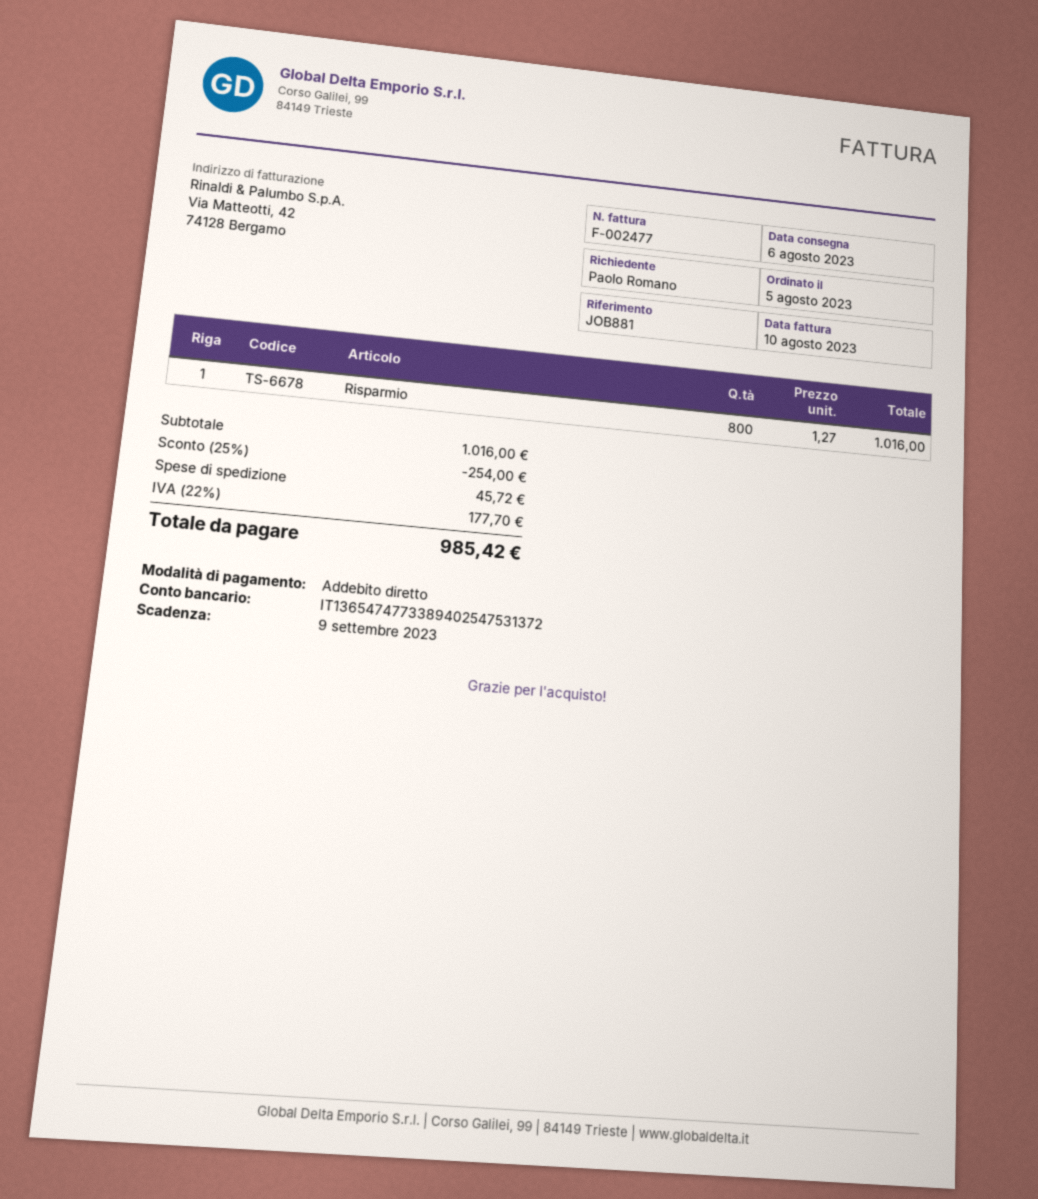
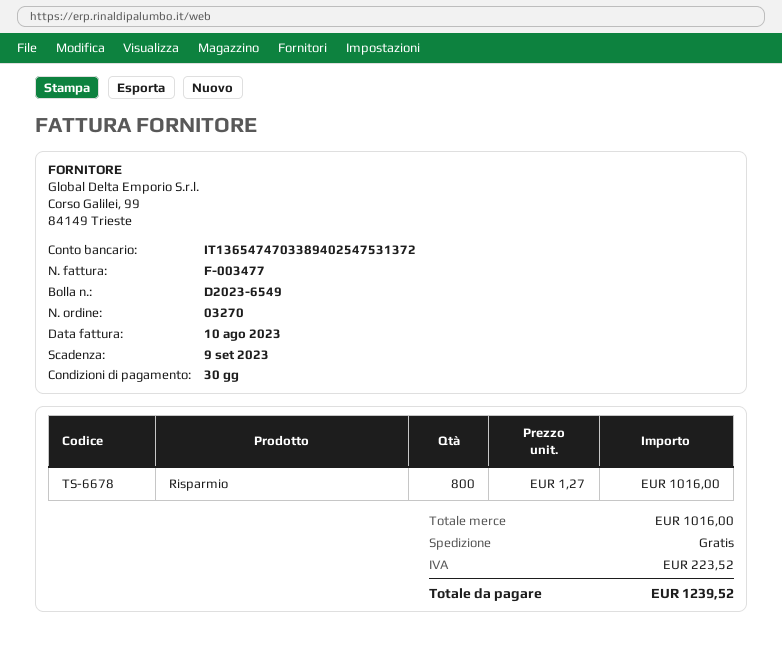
invoice number: F-002477 -> F-003477
bank account: IT1365474773389402547531372 -> IT1365474703389402547531372
discount: 25% = 254.00 -> none
shipping: 45.72 -> 0.00
tax: 177.70 -> 223.52
total: 985.42 -> 1239.52

